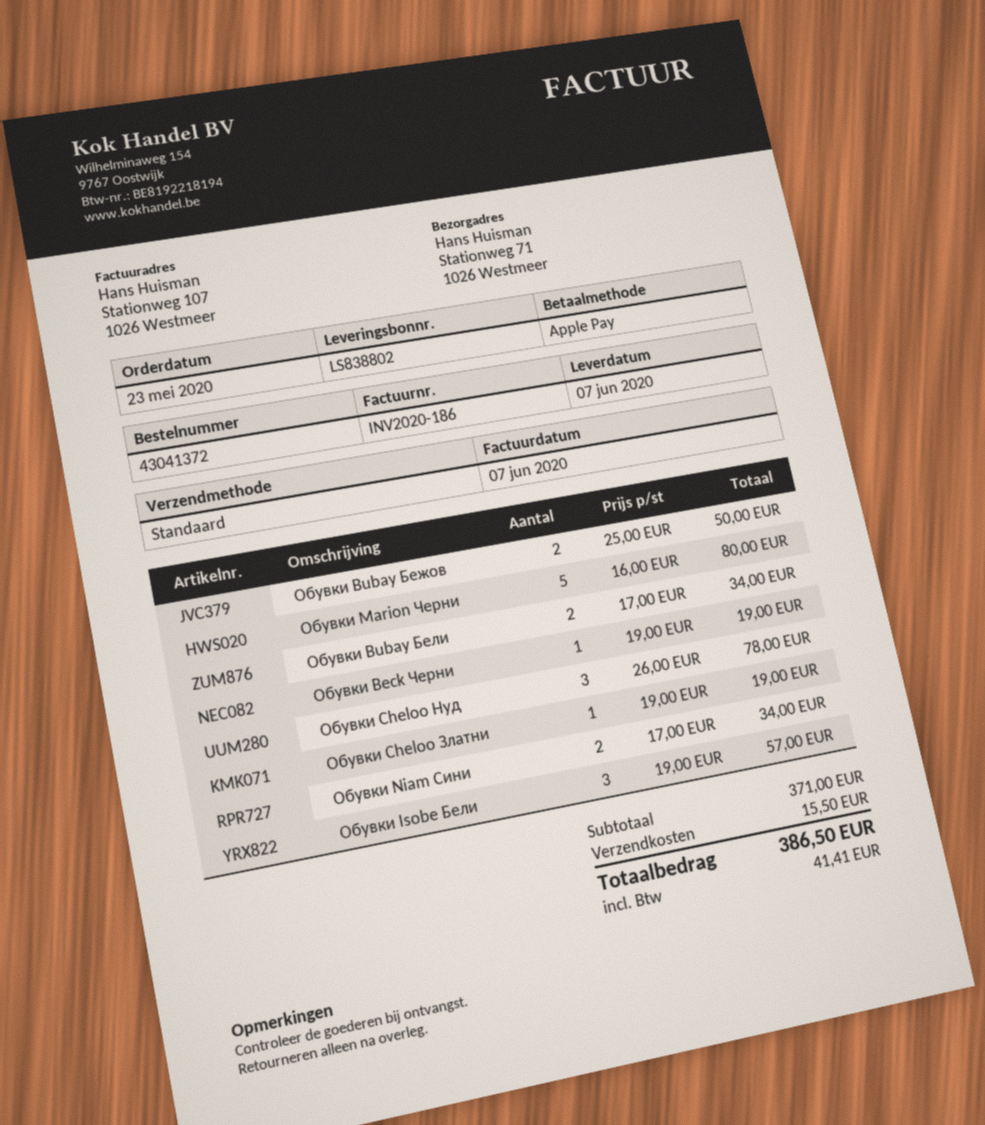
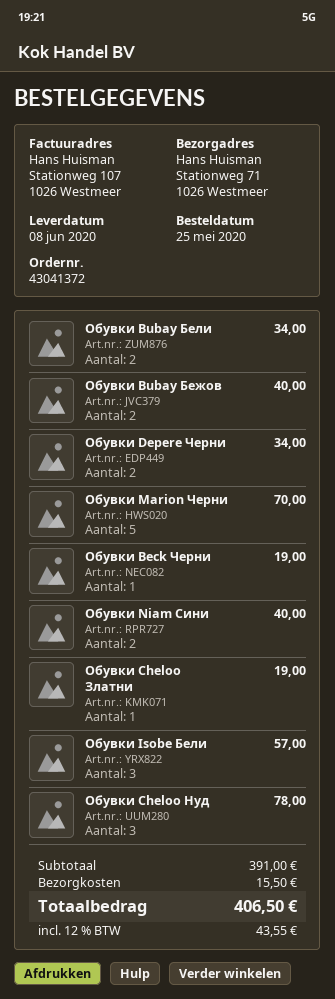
order date: 2020-05-23 -> 2020-05-25
delivery date: 2020-06-07 -> 2020-06-08
Обувки Bubay Бежов: 2 for 50.00 -> 2 for 40.00
Обувки Marion Черни: 5 for 80.00 -> 5 for 70.00
Обувки Niam Сини: 2 for 34.00 -> 2 for 40.00
Обувки Depere Черни: none -> 2 for 34.00
subtotal: 371.00 -> 391.00
tax: 41.41 -> 43.55
total: 386.50 -> 406.50

